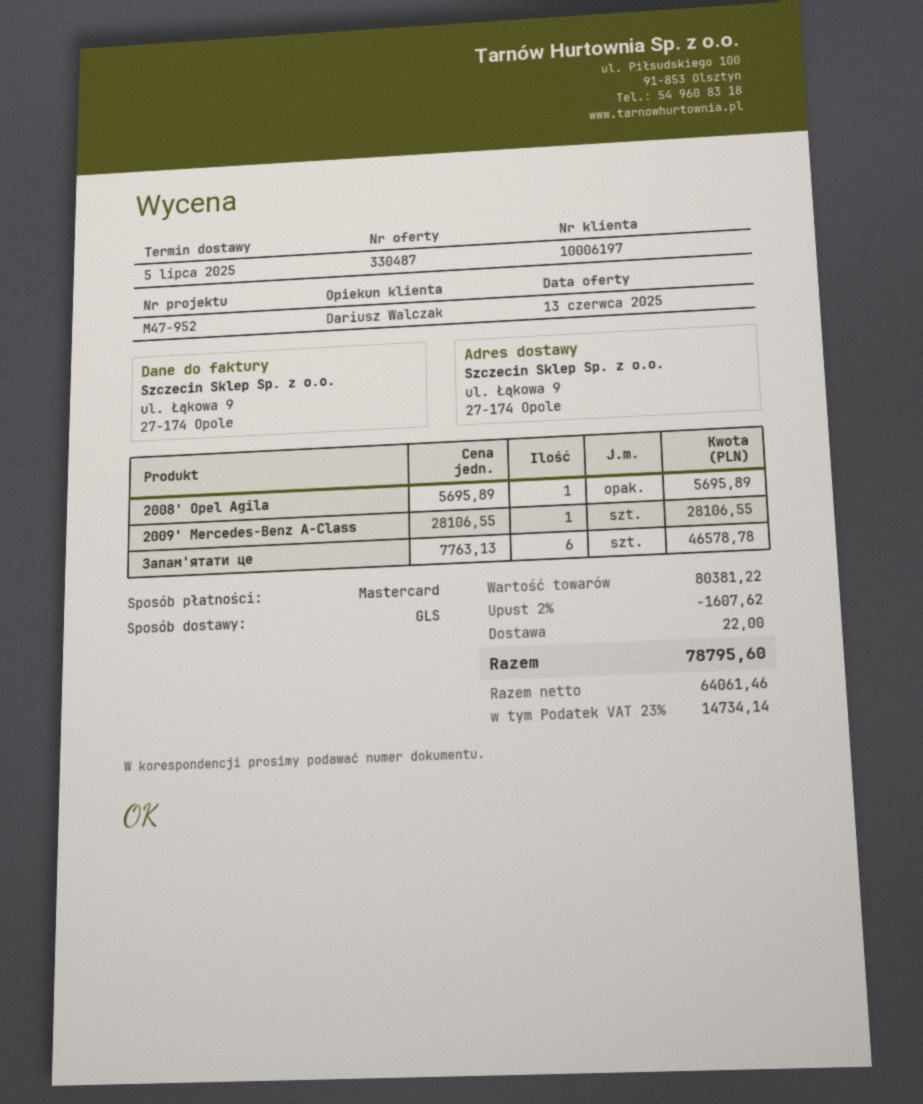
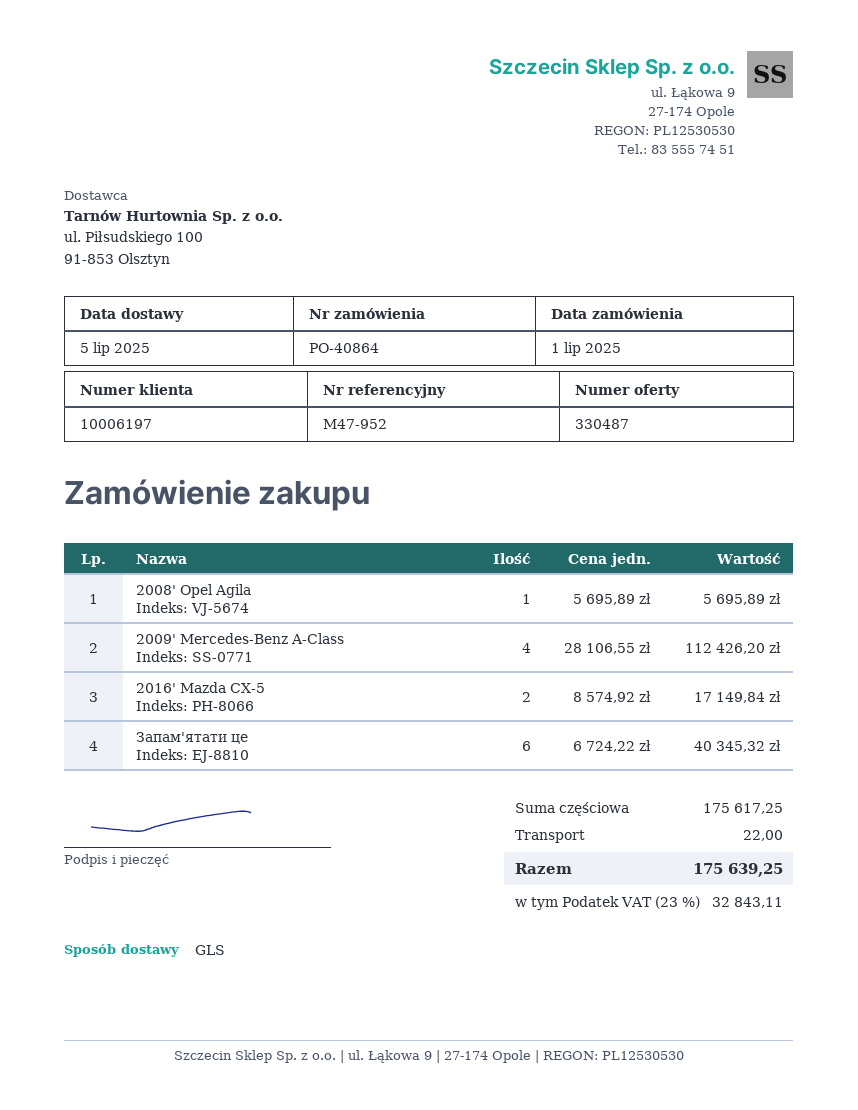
2009' Mercedes-Benz A-Class: 1 x 28106.55 = 28106.55 -> 4 x 28106.55 = 112426.20
Запам'ятати це: 6 x 7763.13 = 46578.78 -> 6 x 6724.22 = 40345.32
2016' Mazda CX-5: none -> 2 x 8574.92 = 17149.84
subtotal: 80381.22 -> 175617.25
discount: 2% = 1607.62 -> none
tax: 23% = 14734.14 -> 23% = 32843.11
total: 78795.60 -> 175639.25

